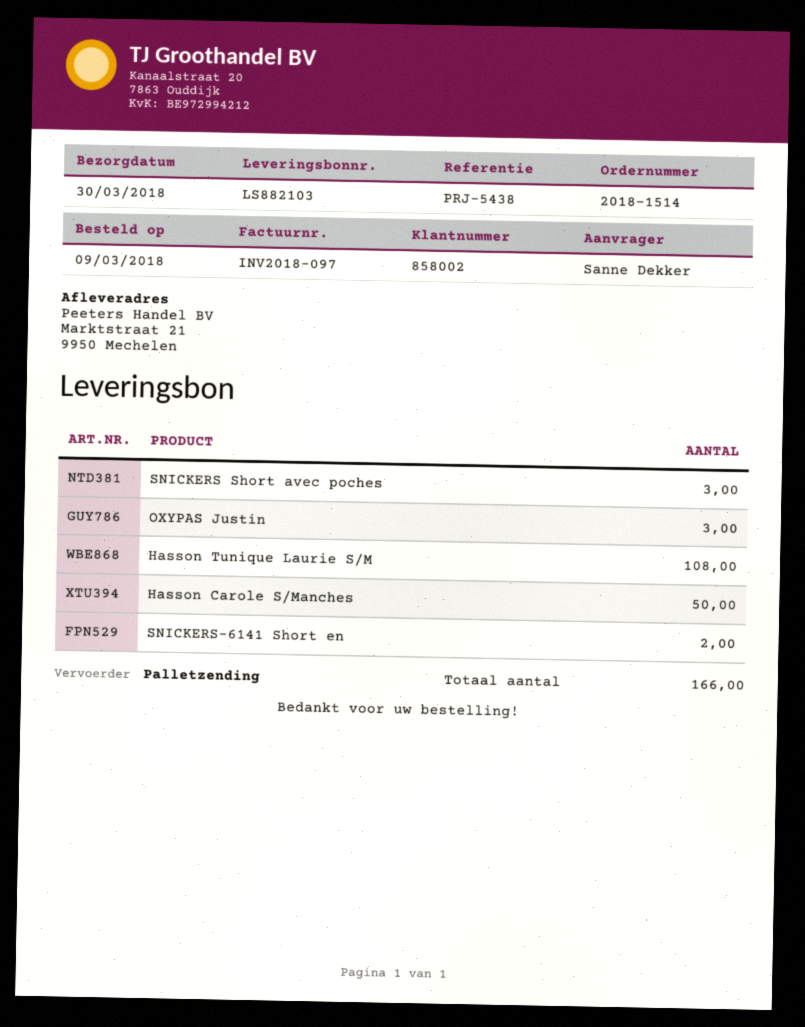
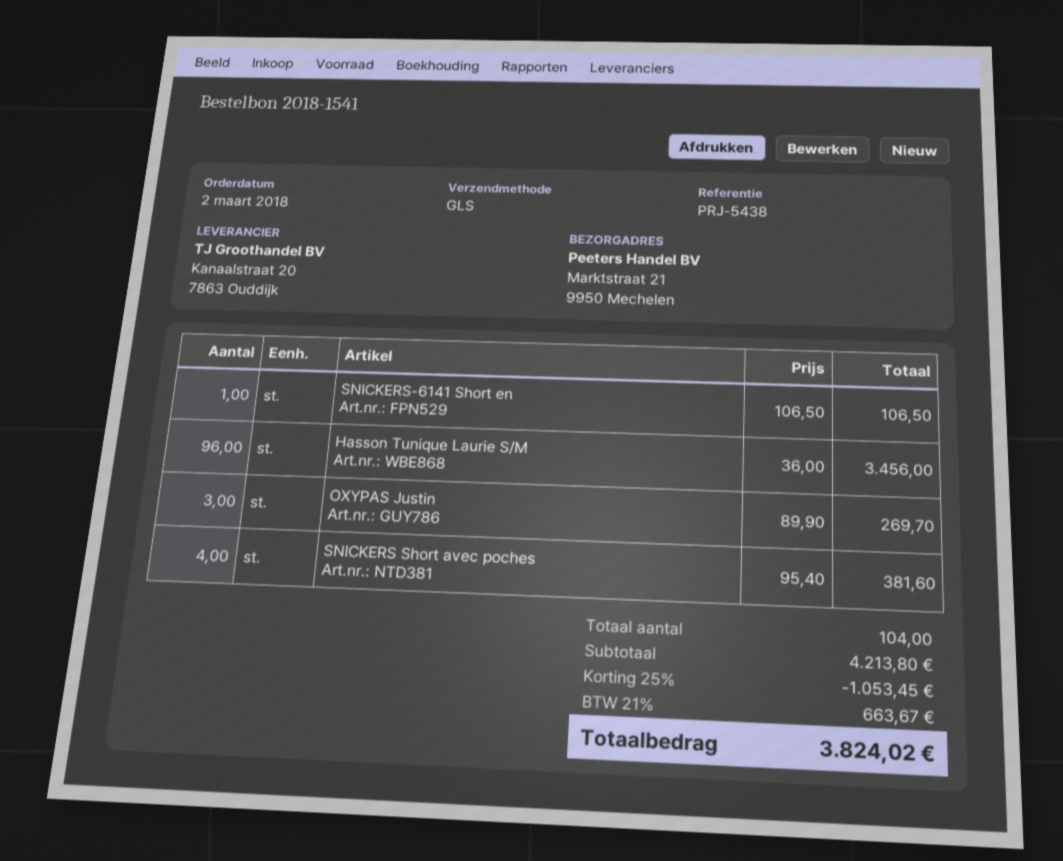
order number: 2018-1514 -> 2018-1541
order date: 2018-03-09 -> 2018-03-02
shipping method: pallet freight -> GLS
SNICKERS Short avec poches: 3 -> 4
Hasson Tunique Laurie S/M: 108 -> 96
Hasson Carole S/Manches: 50 -> none
SNICKERS-6141 Short en: 2 -> 1
total quantity: 166 -> 104

